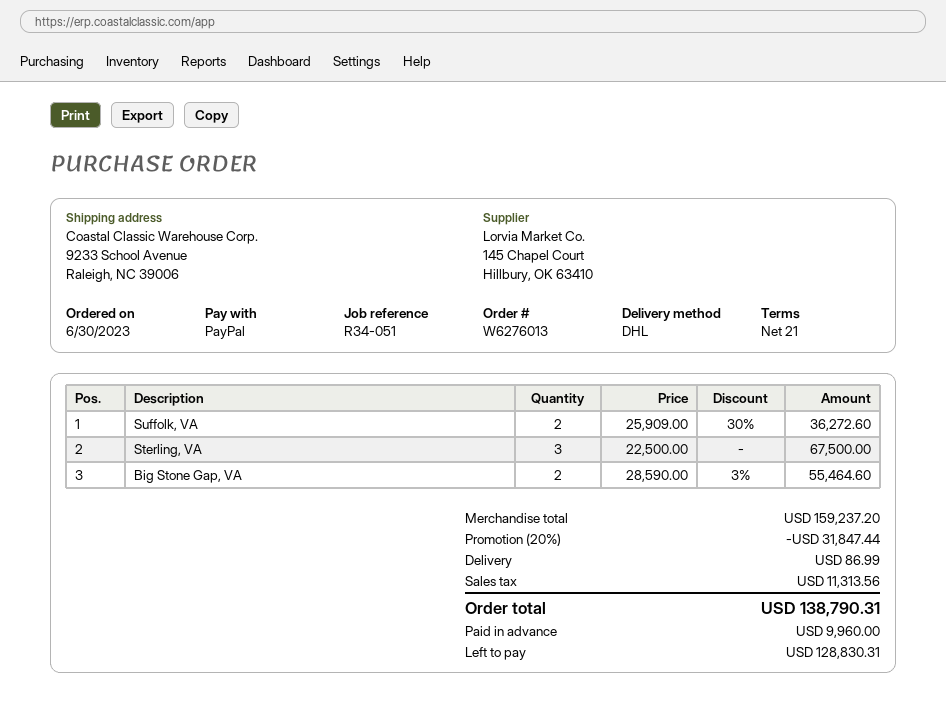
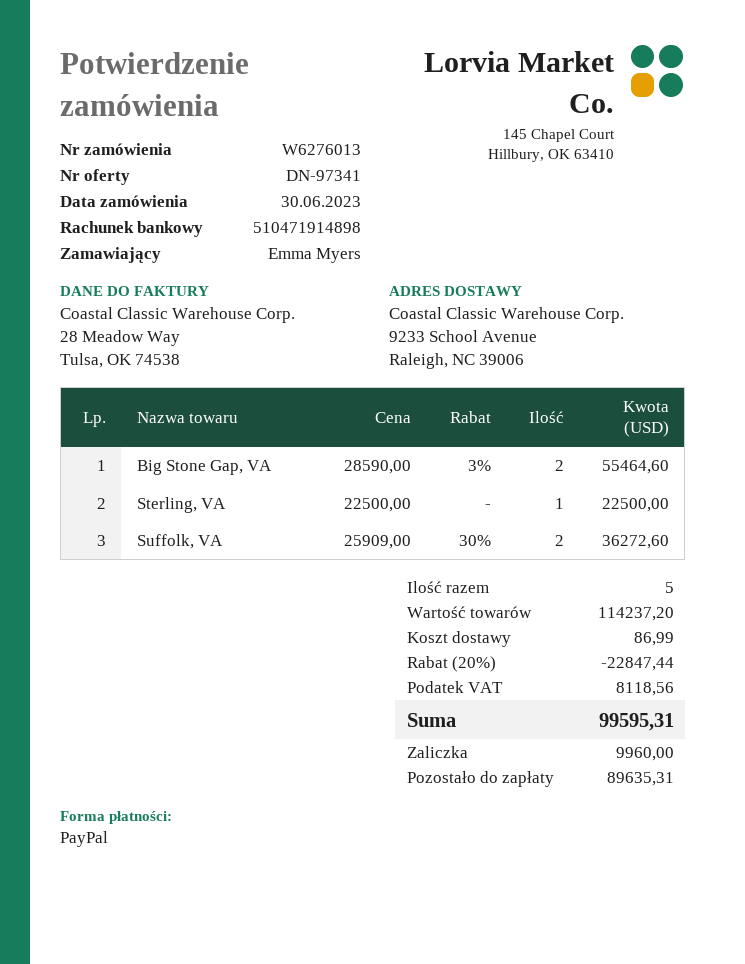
Sterling, VA: 3 x 22500.00 = 67500.00 -> 1 x 22500.00 = 22500.00
subtotal: 159237.20 -> 114237.20
discount: 20% = 31847.44 -> 20% = 22847.44
tax: 11313.56 -> 8118.56
total: 138790.31 -> 99595.31
balance: 128830.31 -> 89635.31

